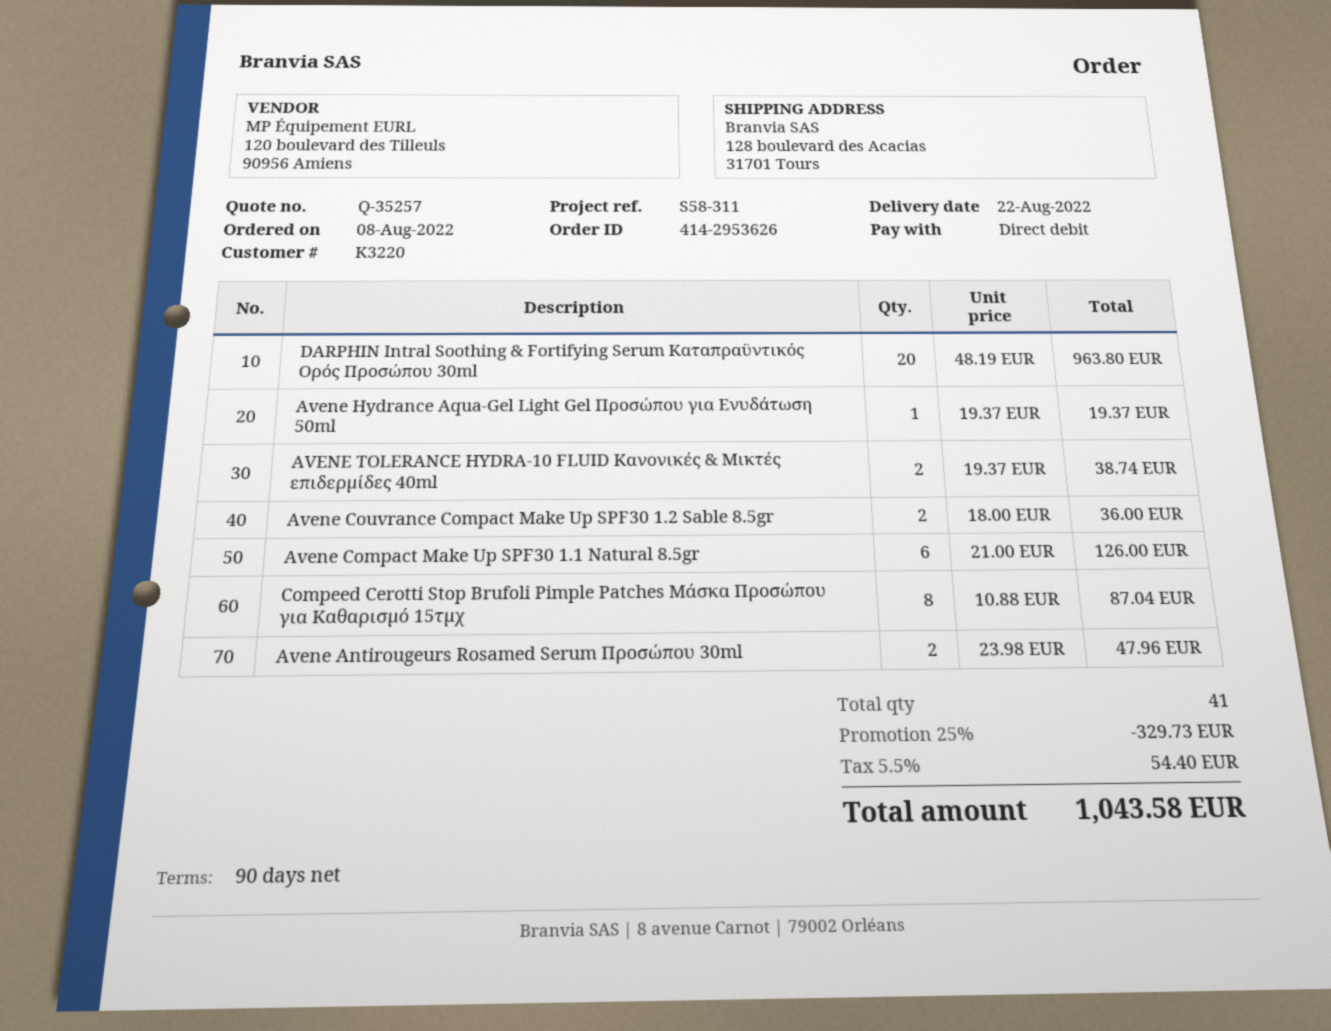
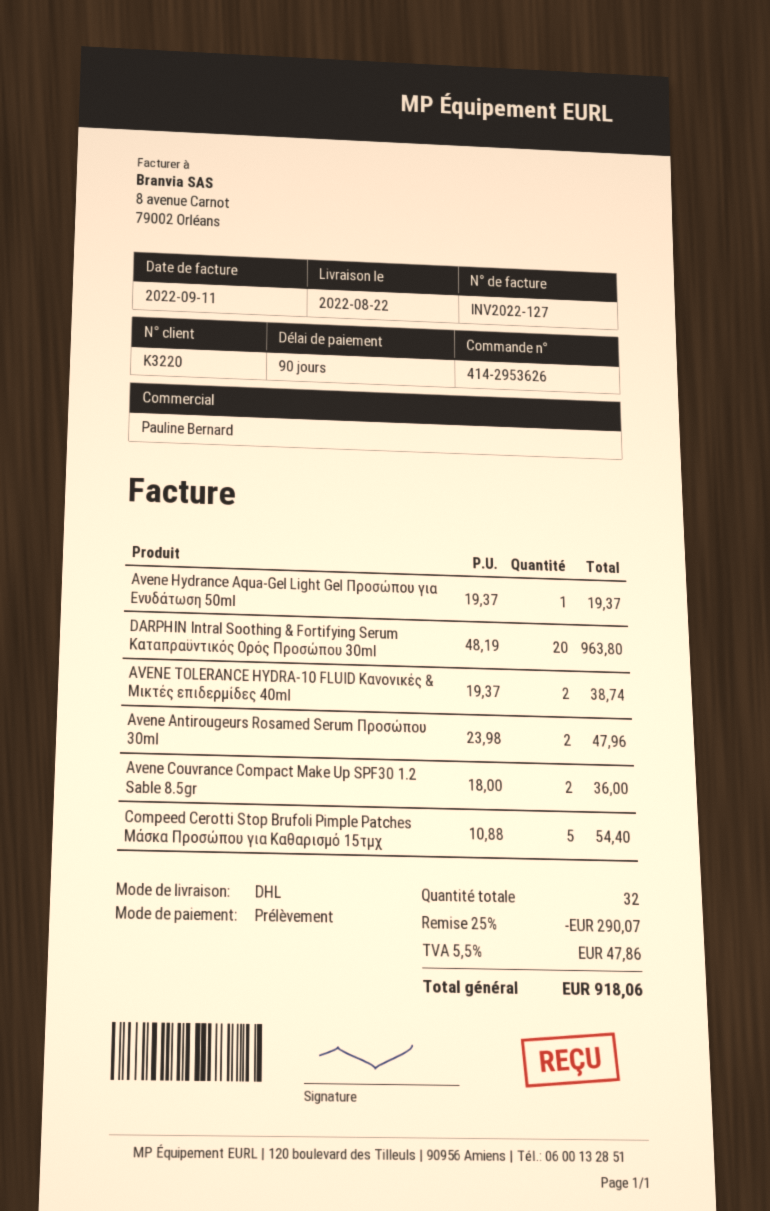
Avene Compact Make Up SPF30 1.1 Natural 8.5gr: 6 x 21.00 = 126.00 -> none
Compeed Cerotti Stop Brufoli Pimple Patches Μάσκα Προσώπου για Καθαρισμό 15τμχ: 8 x 10.88 = 87.04 -> 5 x 10.88 = 54.40
total quantity: 41 -> 32
discount: 25% = 329.73 -> 25% = 290.07
tax: 5.5% = 54.40 -> 5.5% = 47.86
total: 1043.58 -> 918.06

